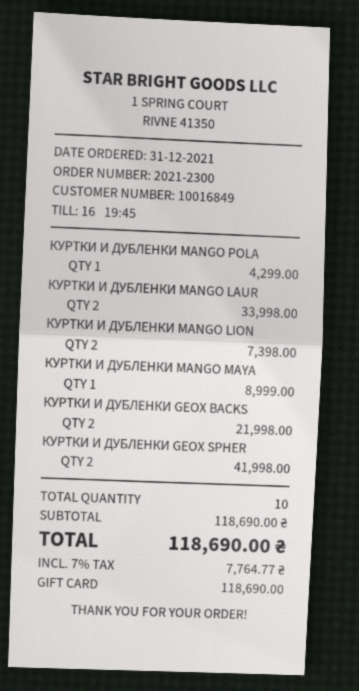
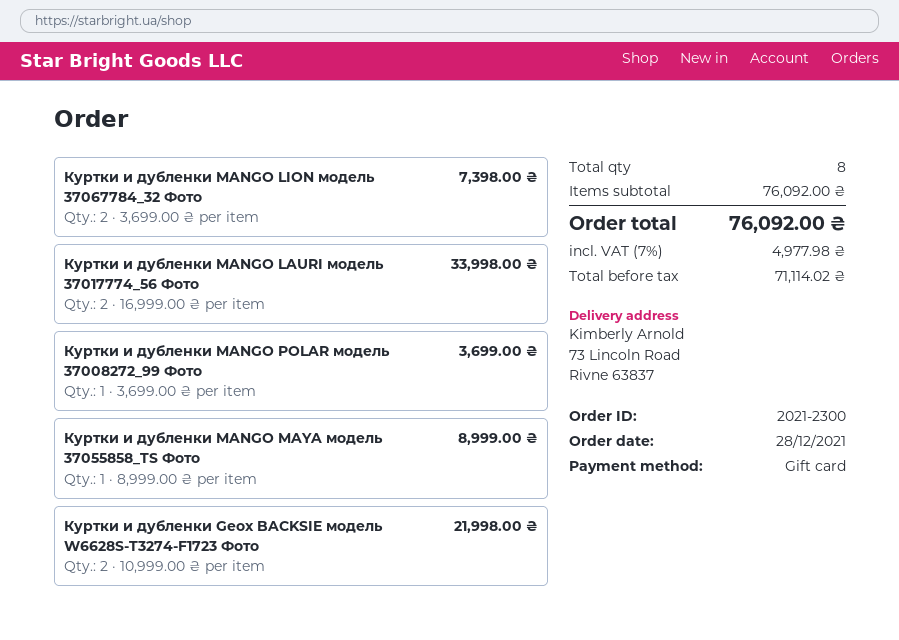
order date: 2021-12-31 -> 2021-12-28
КУРТКИ И ДУБЛЕНКИ MANGO POLA: 1 for 4299.00 -> 1 for 3699.00
КУРТКИ И ДУБЛЕНКИ GEOX SPHER: 2 for 41998.00 -> none
total quantity: 10 -> 8
subtotal: 118690.00 -> 76092.00
tax: 7% = 7764.77 -> 7% = 4977.98
total: 118690.00 -> 76092.00

